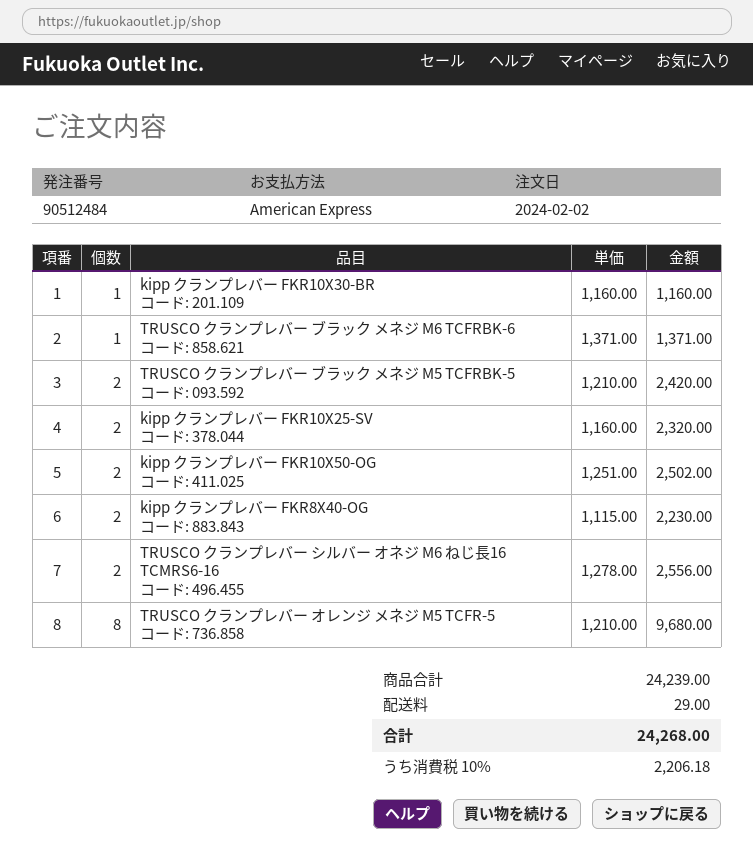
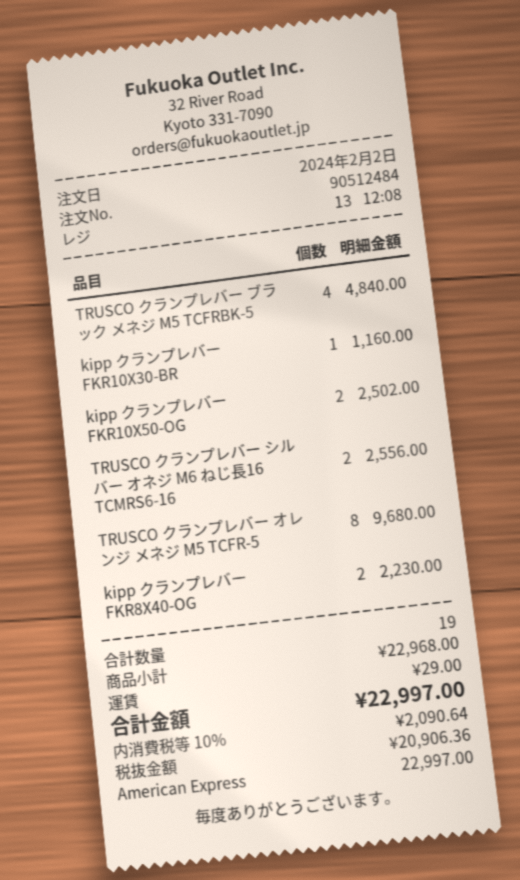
TRUSCO クランプレバー ブラック メネジ M6 TCFRBK-6: 1 for 1371.00 -> none
TRUSCO クランプレバー ブラック メネジ M5 TCFRBK-5: 2 for 2420.00 -> 4 for 4840.00
kipp クランプレバー FKR10X25-SV: 2 for 2320.00 -> none
subtotal: 24239.00 -> 22968.00
tax: 10% = 2206.18 -> 10% = 2090.64
total: 24268.00 -> 22997.00

